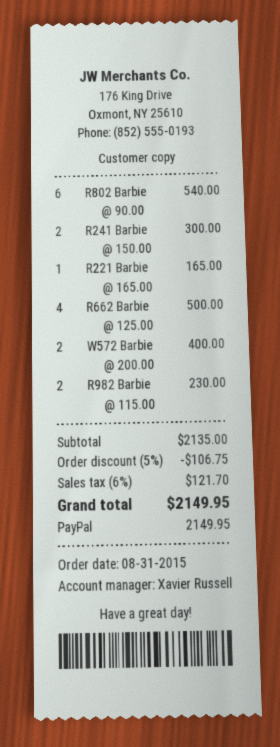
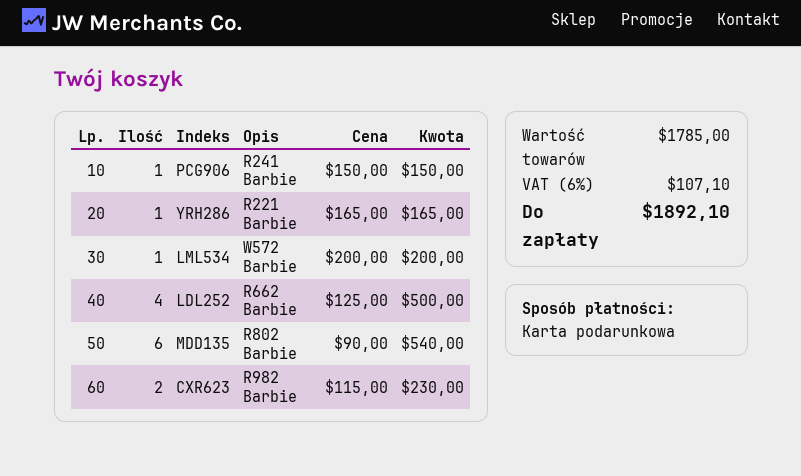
payment method: PayPal -> gift card
R241 Barbie: 2 x 150.00 = 300.00 -> 1 x 150.00 = 150.00
W572 Barbie: 2 x 200.00 = 400.00 -> 1 x 200.00 = 200.00
subtotal: 2135.00 -> 1785.00
discount: 5% = 106.75 -> none
tax: 6% = 121.70 -> 6% = 107.10
total: 2149.95 -> 1892.10

